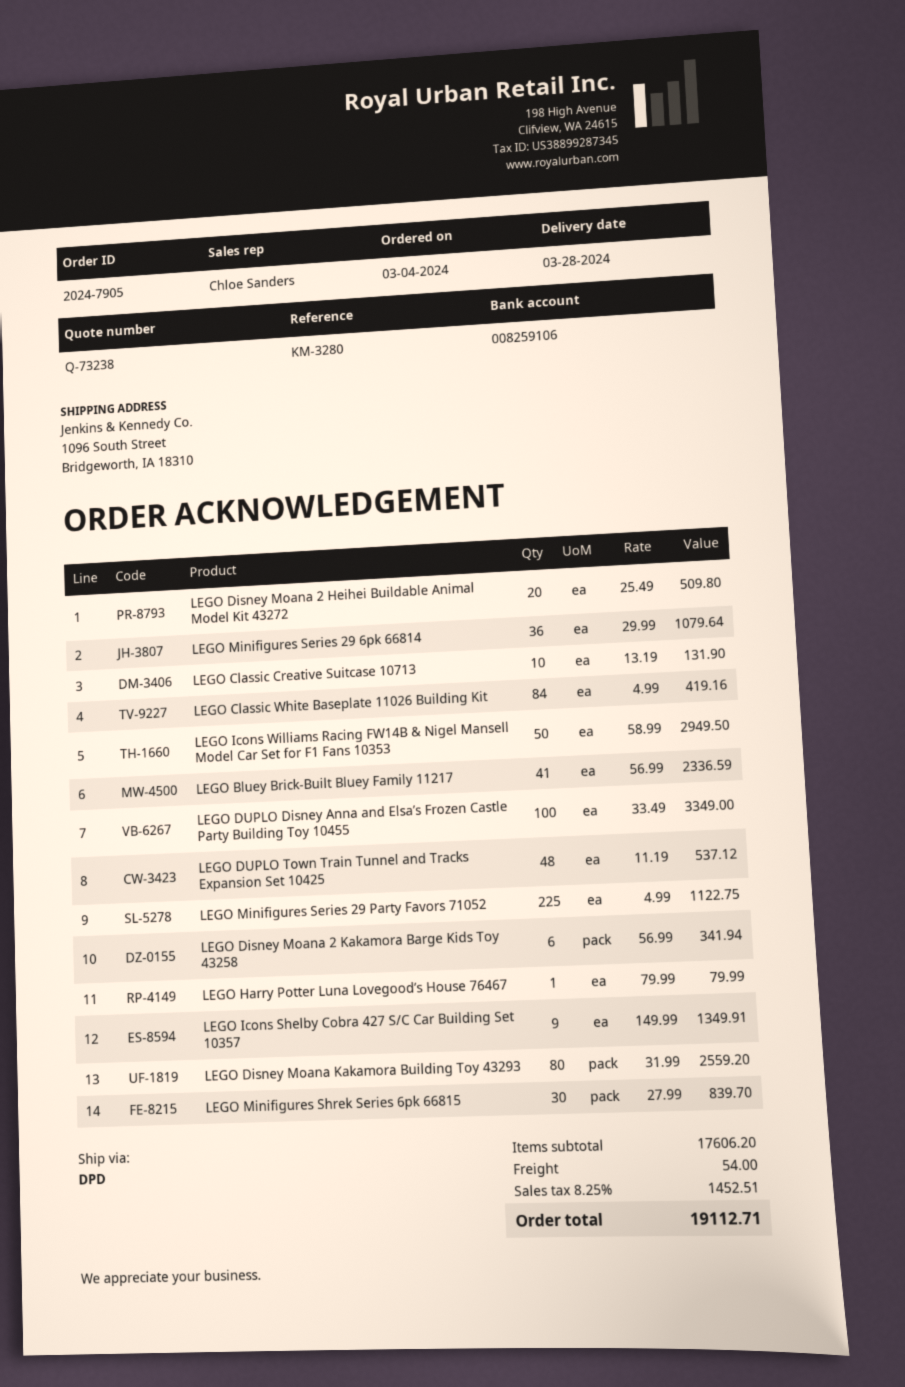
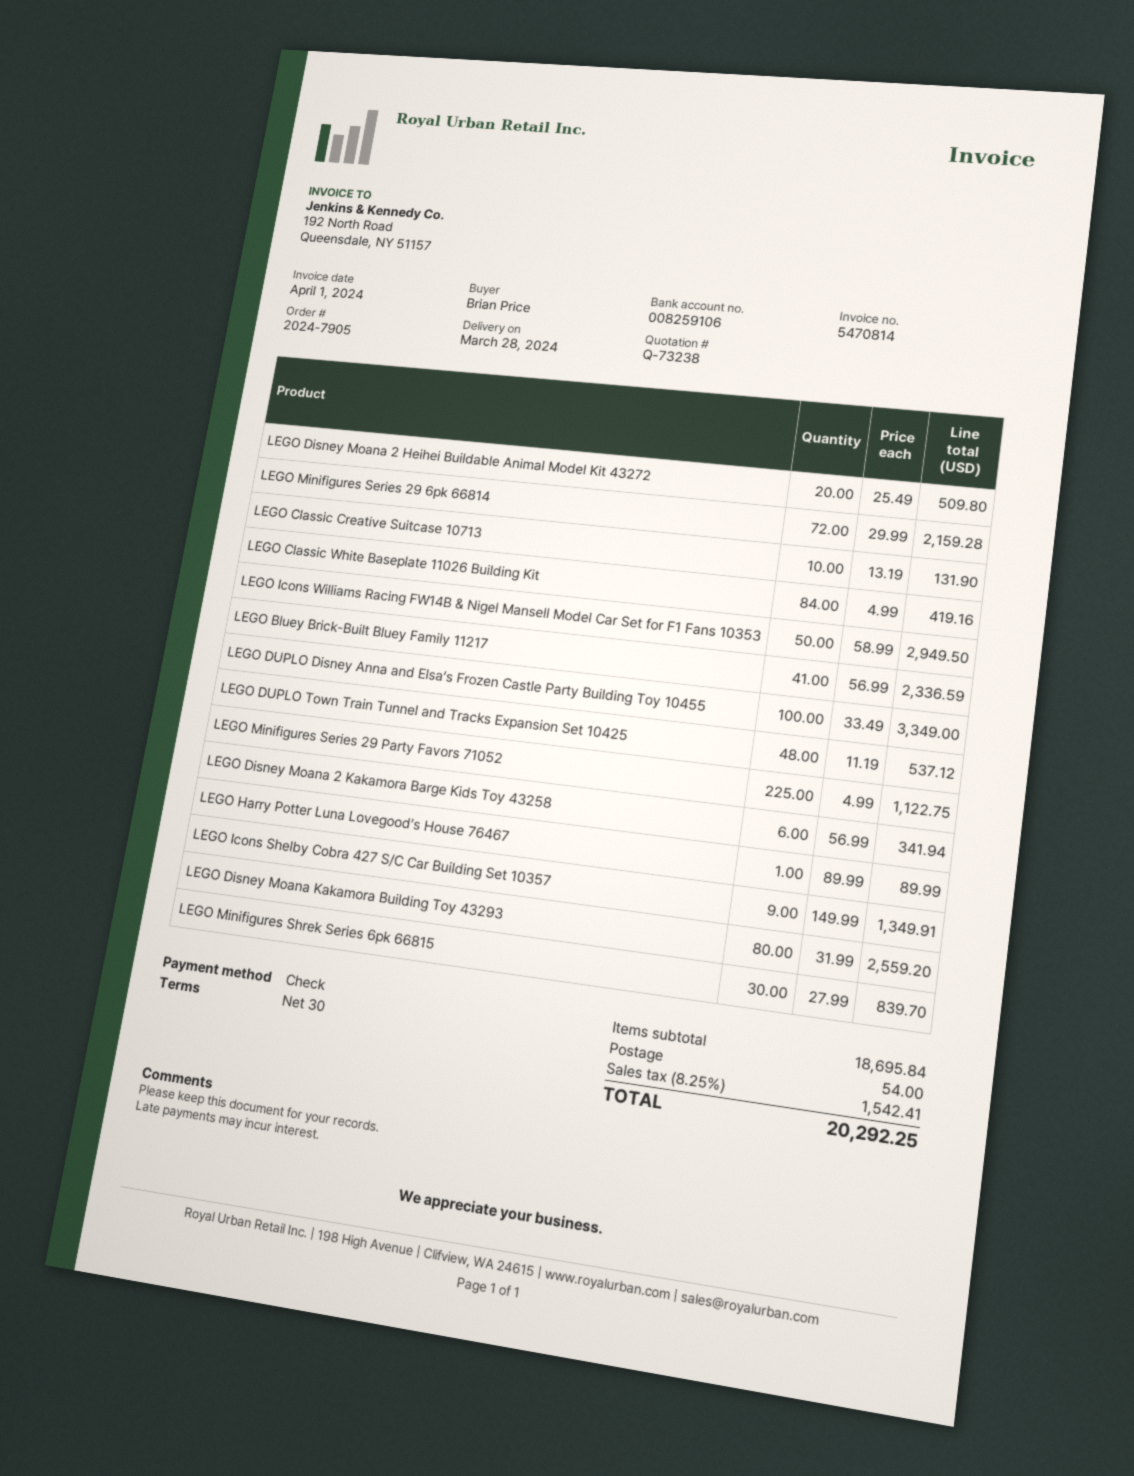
LEGO Minifigures Series 29 6pk 66814: 36 x 29.99 = 1079.64 -> 72 x 29.99 = 2159.28
LEGO Harry Potter Luna Lovegood’s House 76467: 1 x 79.99 = 79.99 -> 1 x 89.99 = 89.99
subtotal: 17606.20 -> 18695.84
tax: 8.25% = 1452.51 -> 8.25% = 1542.41
total: 19112.71 -> 20292.25

